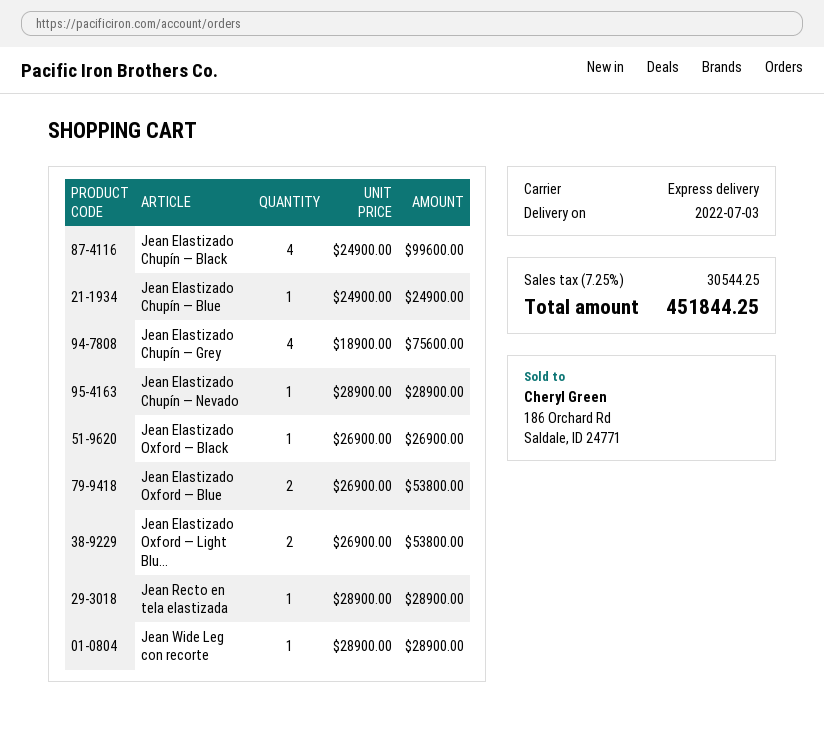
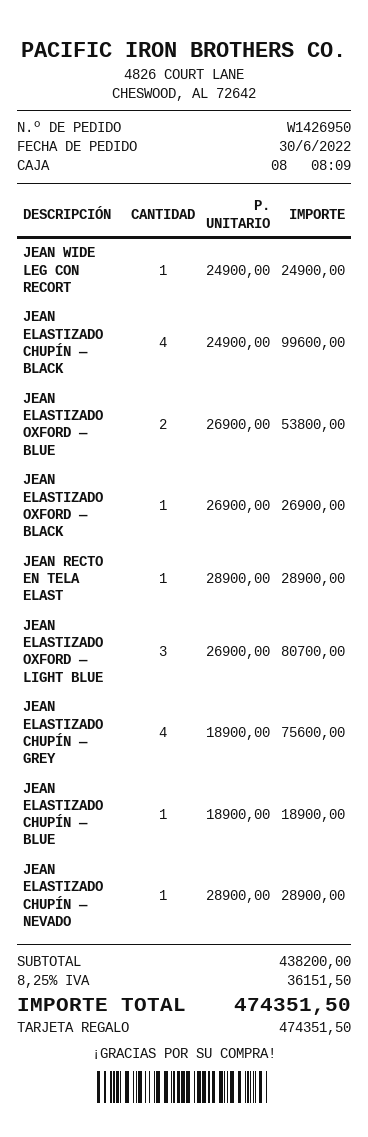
Jean Elastizado Chupín — Blue: 1 x 24900.00 = 24900.00 -> 1 x 18900.00 = 18900.00
Jean Elastizado Oxford — Light Blu...: 2 x 26900.00 = 53800.00 -> 3 x 26900.00 = 80700.00
Jean Wide Leg con recorte: 1 x 28900.00 = 28900.00 -> 1 x 24900.00 = 24900.00
tax: 7.25% = 30544.25 -> 8.25% = 36151.50
total: 451844.25 -> 474351.50

